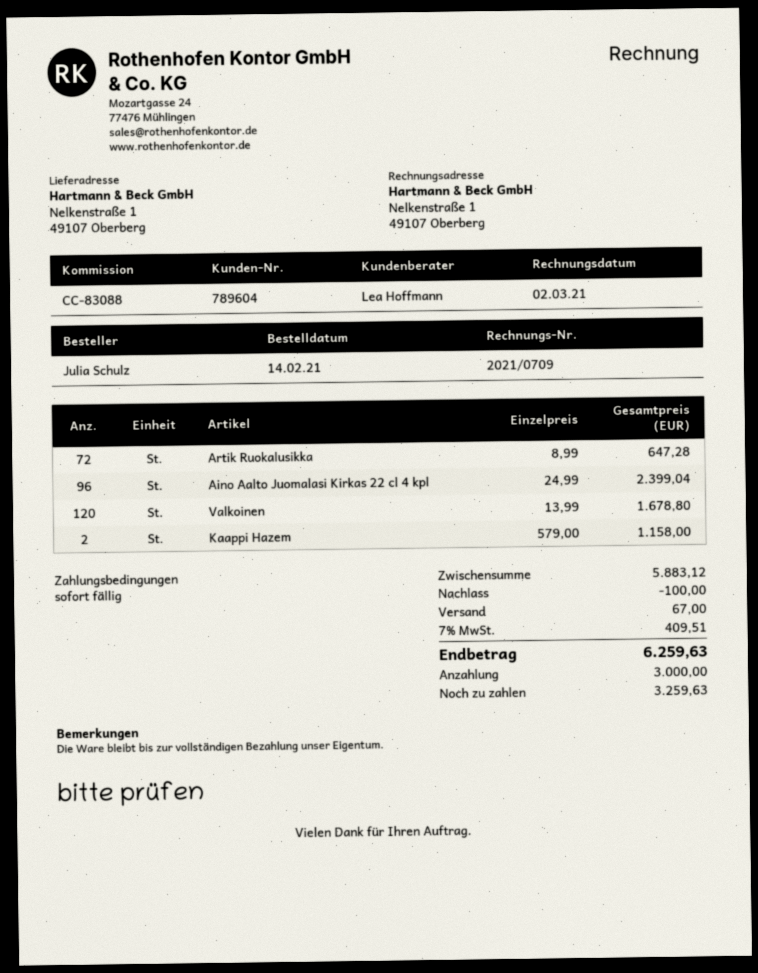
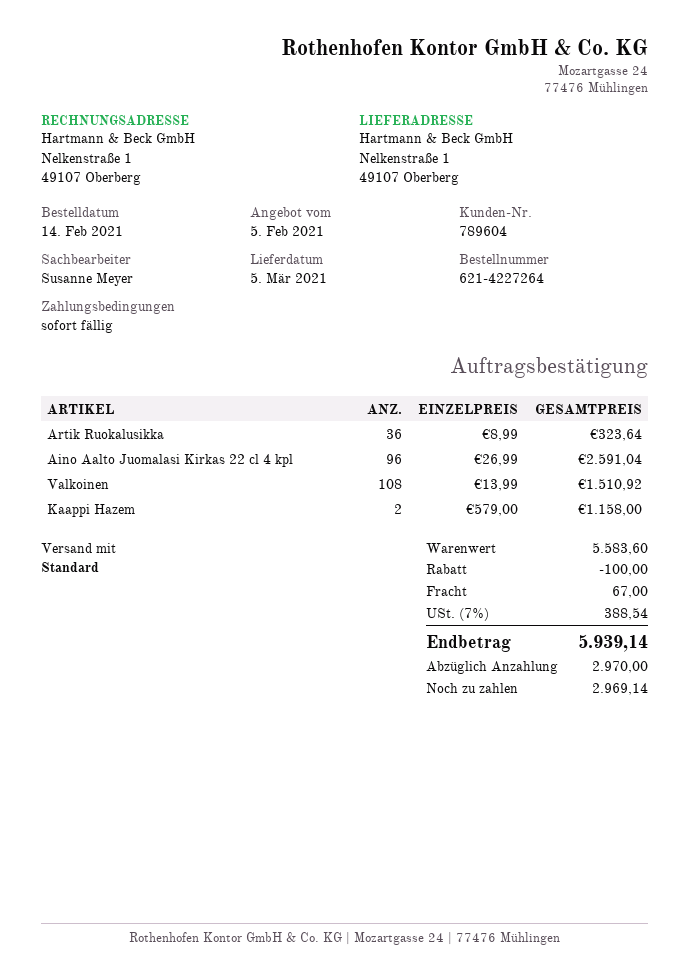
sales rep: Lea Hoffmann -> Susanne Meyer
Artik Ruokalusikka: 72 x 8.99 = 647.28 -> 36 x 8.99 = 323.64
Aino Aalto Juomalasi Kirkas 22 cl 4 kpl: 96 x 24.99 = 2399.04 -> 96 x 26.99 = 2591.04
Valkoinen: 120 x 13.99 = 1678.80 -> 108 x 13.99 = 1510.92
subtotal: 5883.12 -> 5583.60
tax: 7% = 409.51 -> 7% = 388.54
total: 6259.63 -> 5939.14
deposit: 3000.00 -> 2970.00
balance: 3259.63 -> 2969.14

